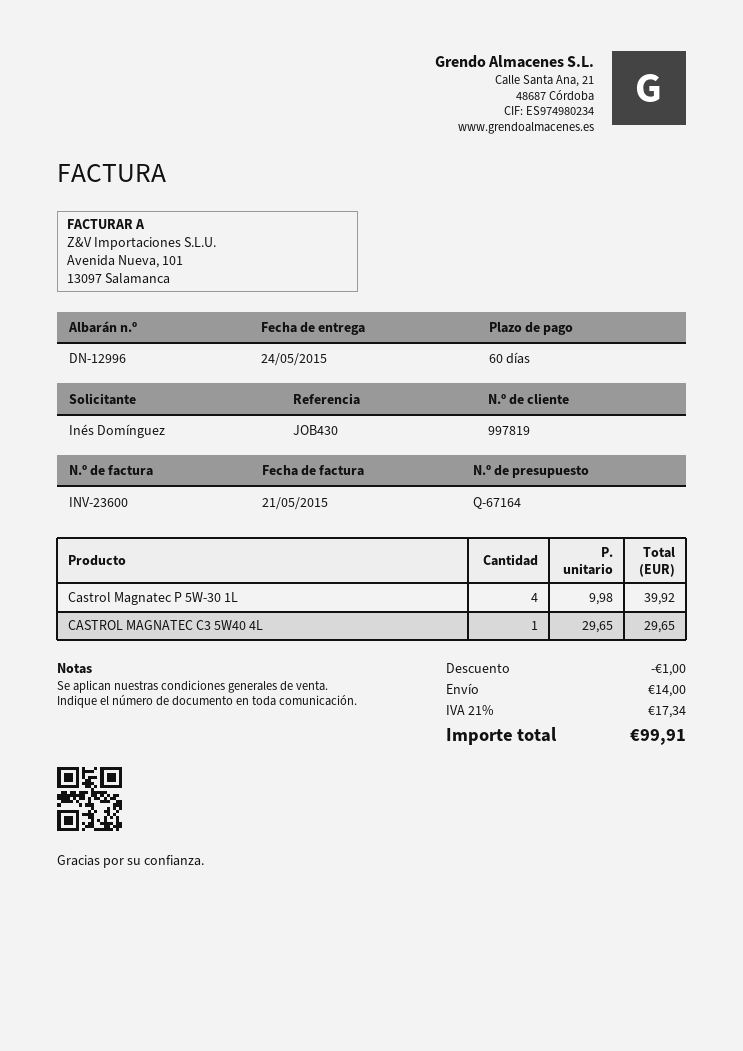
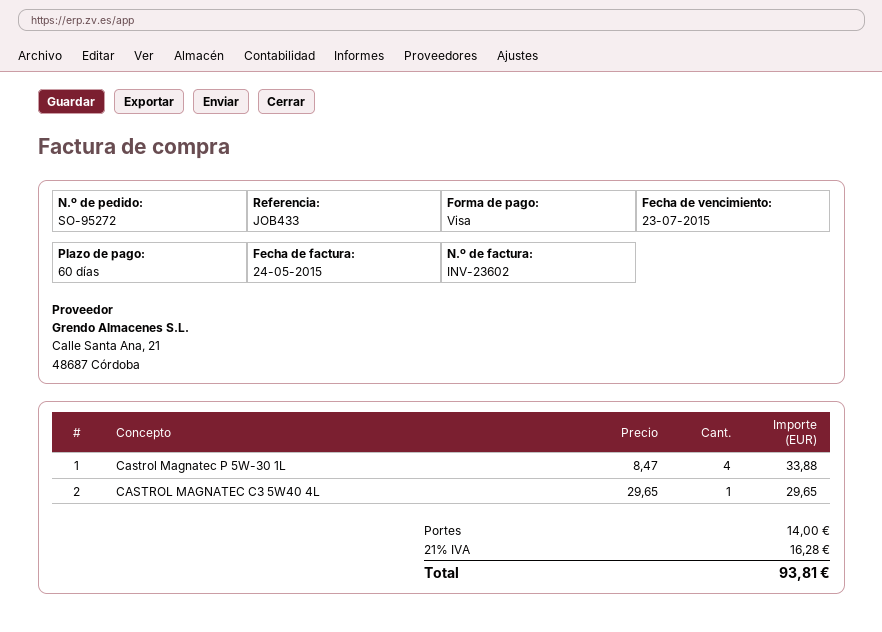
invoice number: INV-23600 -> INV-23602
invoice date: 2015-05-21 -> 2015-05-24
reference: JOB430 -> JOB433
Castrol Magnatec P 5W-30 1L: 4 x 9.98 = 39.92 -> 4 x 8.47 = 33.88
discount: 1.00 -> none
tax: 21% = 17.34 -> 21% = 16.28
total: 99.91 -> 93.81

